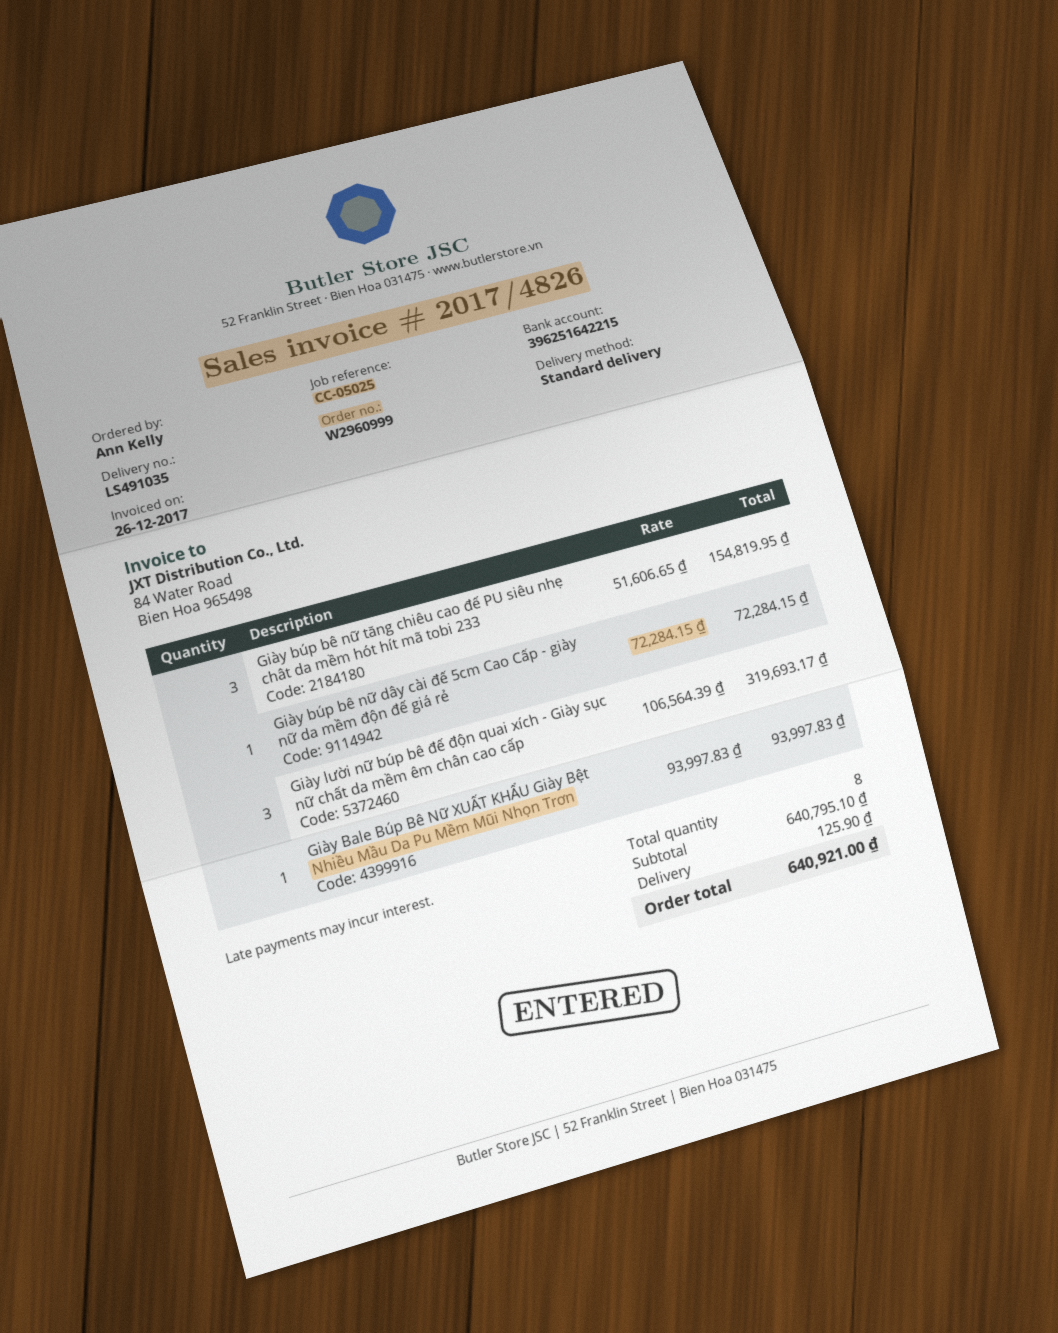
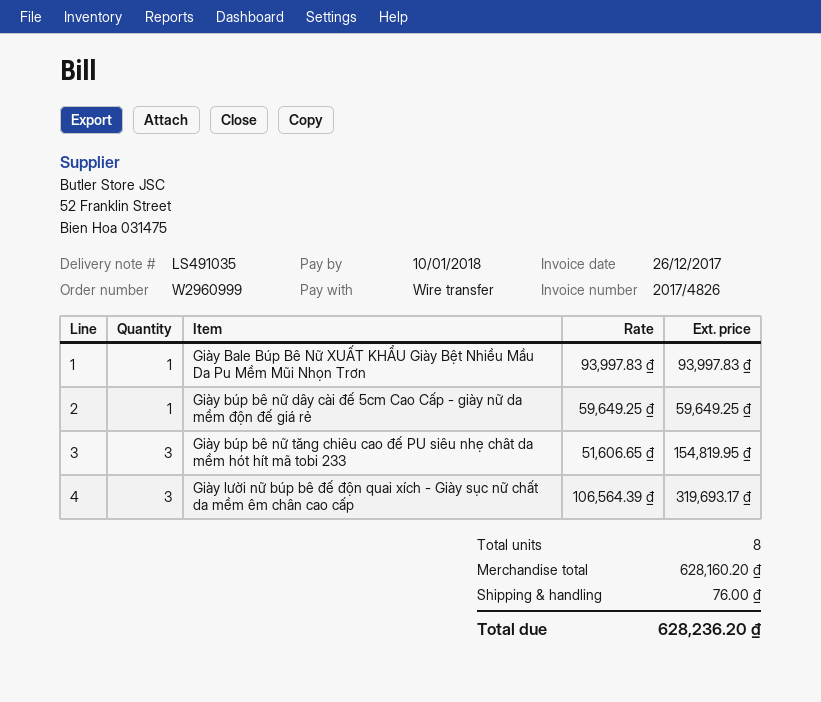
Giày búp bê nữ dây cài đế 5cm Cao Cấp - giày nữ da mềm độn đế giá rẻ: 1 x 72284.15 = 72284.15 -> 1 x 59649.25 = 59649.25
subtotal: 640795.10 -> 628160.20
shipping: 125.90 -> 76.00
total: 640921.00 -> 628236.20

